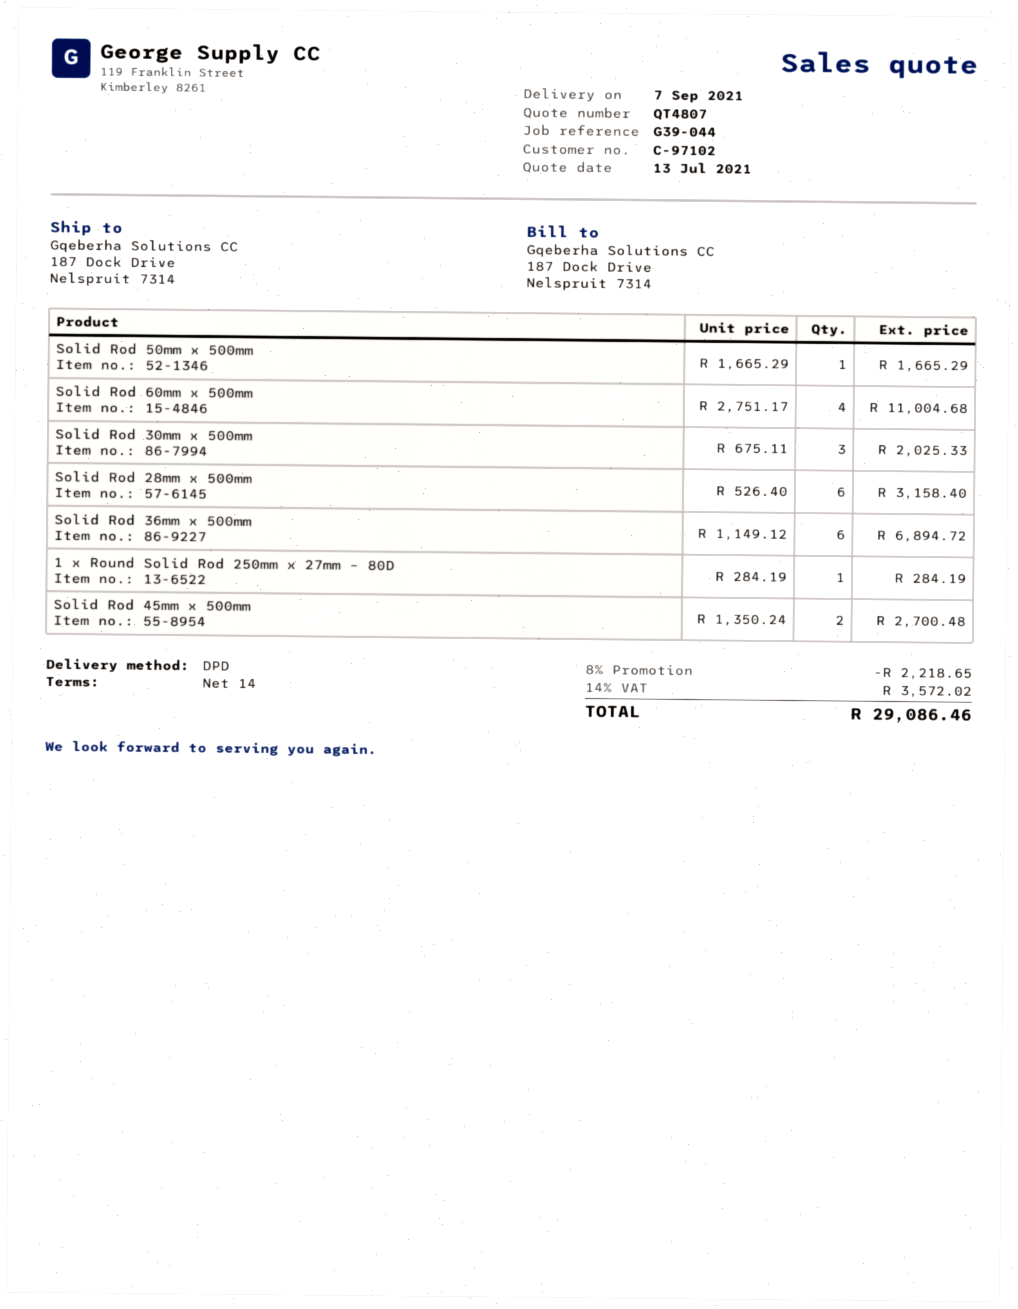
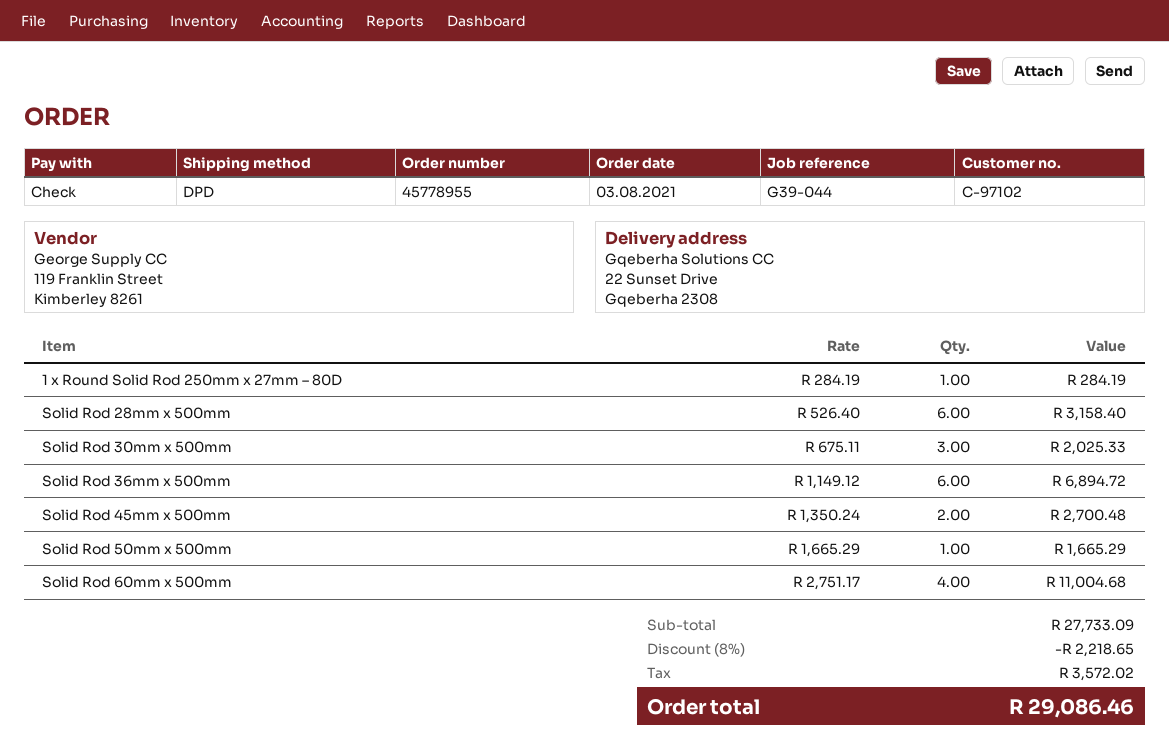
ship to: 187 Dock Drive, Nelspruit 7314 -> 22 Sunset Drive, Gqeberha 2308

